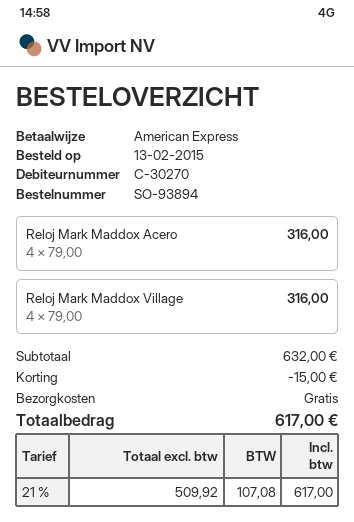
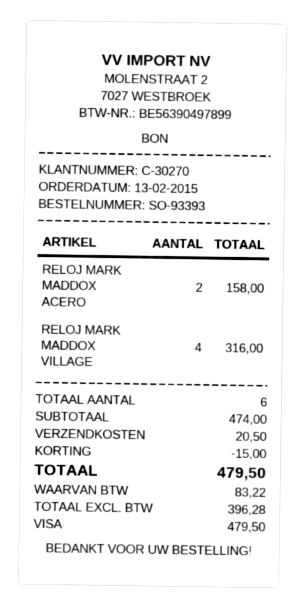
order number: SO-93894 -> SO-93393
payment method: American Express -> Visa
Reloj Mark Maddox Acero: 4 for 316.00 -> 2 for 158.00
subtotal: 632.00 -> 474.00
shipping: 0.00 -> 20.50
net: 509.92 -> 396.28
tax: 107.08 -> 83.22
total: 617.00 -> 479.50

